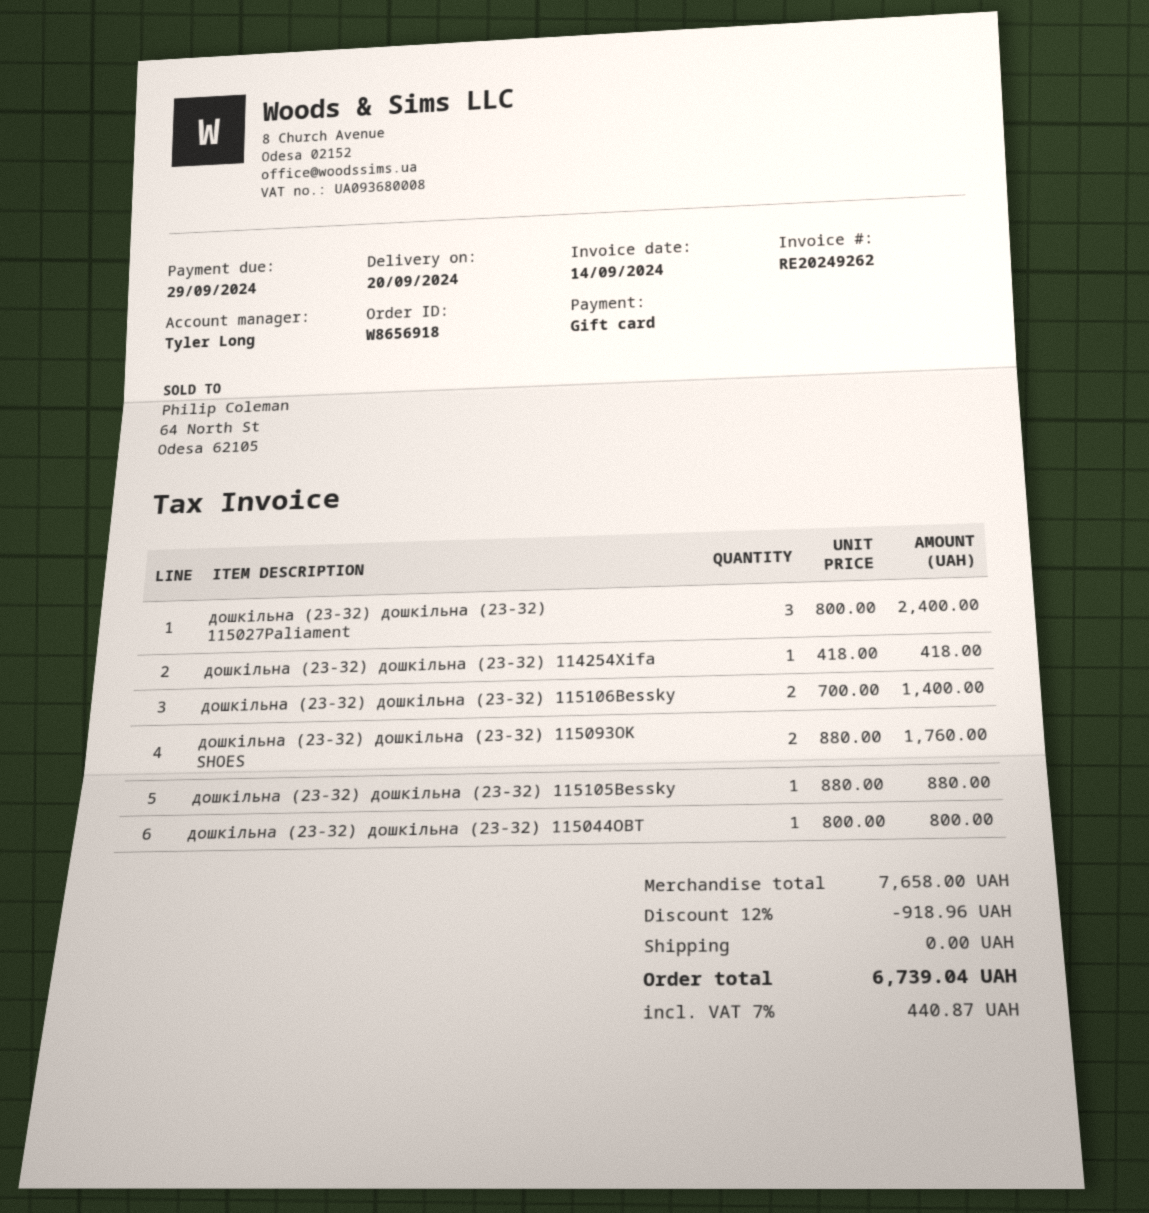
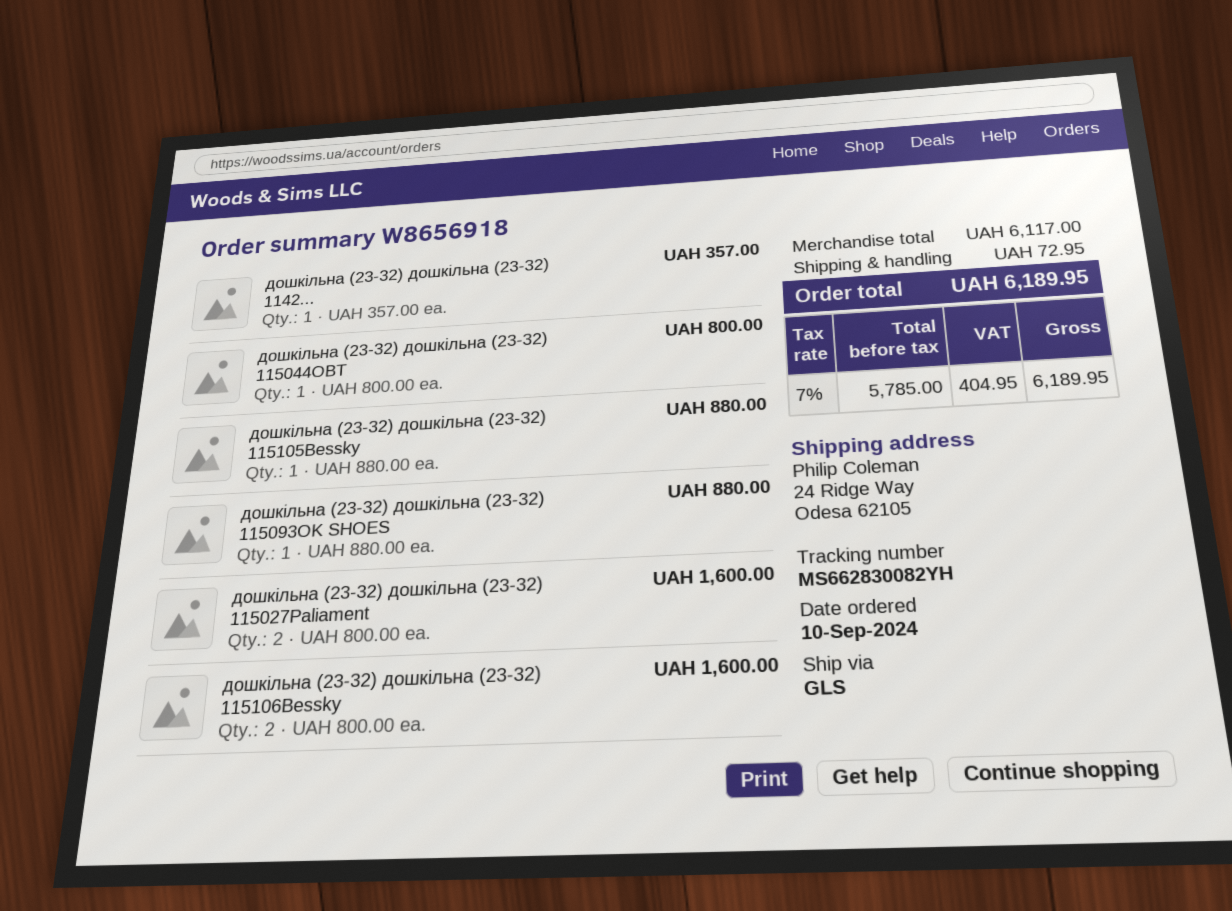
дошкільна (23-32) дошкільна (23-32) 115027Paliament: 3 x 800.00 = 2400.00 -> 2 x 800.00 = 1600.00
дошкільна (23-32) дошкільна (23-32) 114254Xifa: 1 x 418.00 = 418.00 -> 1 x 357.00 = 357.00
дошкільна (23-32) дошкільна (23-32) 115106Bessky: 2 x 700.00 = 1400.00 -> 2 x 800.00 = 1600.00
дошкільна (23-32) дошкільна (23-32) 115093OK SHOES: 2 x 880.00 = 1760.00 -> 1 x 880.00 = 880.00
subtotal: 7658.00 -> 6117.00
discount: 12% = 918.96 -> none
shipping: 0.00 -> 72.95
tax: 7% = 440.87 -> 7% = 404.95
total: 6739.04 -> 6189.95

